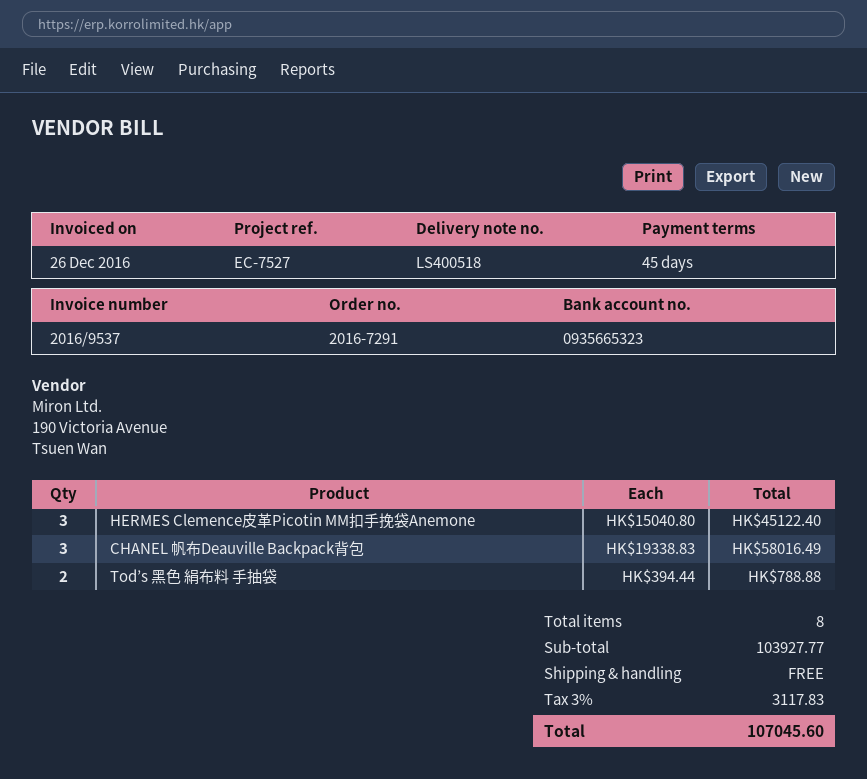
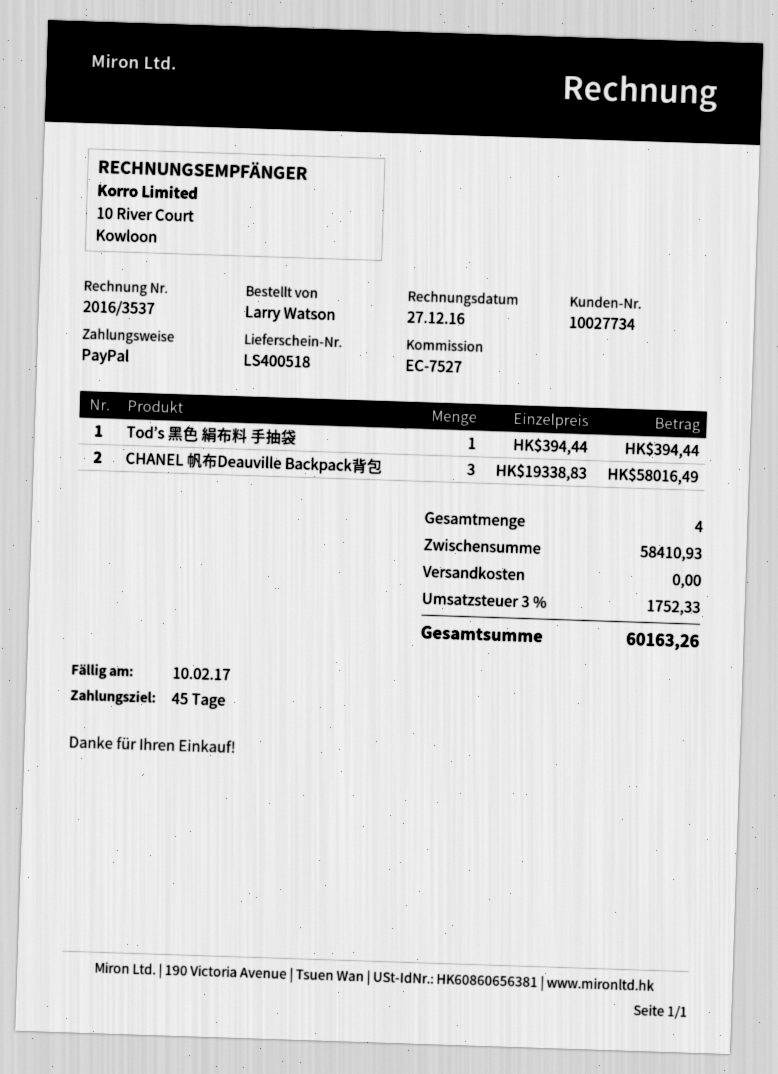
invoice number: 2016/9537 -> 2016/3537
invoice date: 2016-12-26 -> 2016-12-27
HERMES Clemence皮革Picotin MM扣手挽袋Anemone: 3 x 15040.80 = 45122.40 -> none
Tod’s 黑色 絹布料 手抽袋: 2 x 394.44 = 788.88 -> 1 x 394.44 = 394.44
total quantity: 8 -> 4
subtotal: 103927.77 -> 58410.93
tax: 3% = 3117.83 -> 3% = 1752.33
total: 107045.60 -> 60163.26

